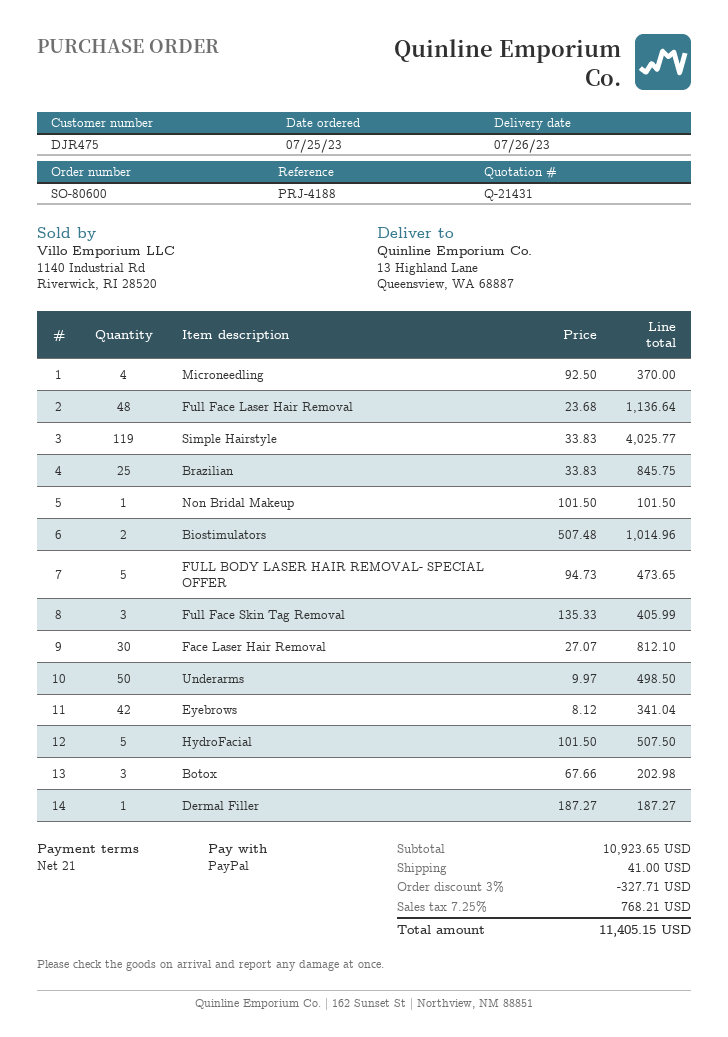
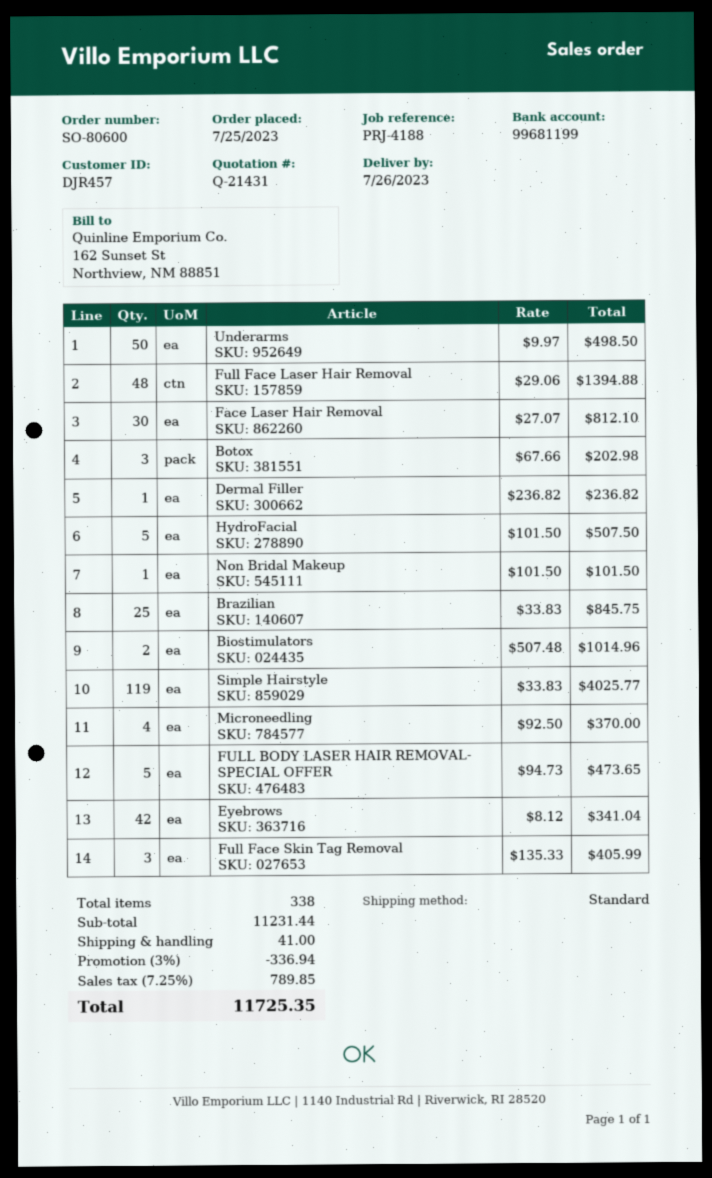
customer number: DJR475 -> DJR457
Full Face Laser Hair Removal: 48 x 23.68 = 1136.64 -> 48 x 29.06 = 1394.88
Dermal Filler: 1 x 187.27 = 187.27 -> 1 x 236.82 = 236.82
subtotal: 10923.65 -> 11231.44
discount: 3% = 327.71 -> 3% = 336.94
tax: 7.25% = 768.21 -> 7.25% = 789.85
total: 11405.15 -> 11725.35

